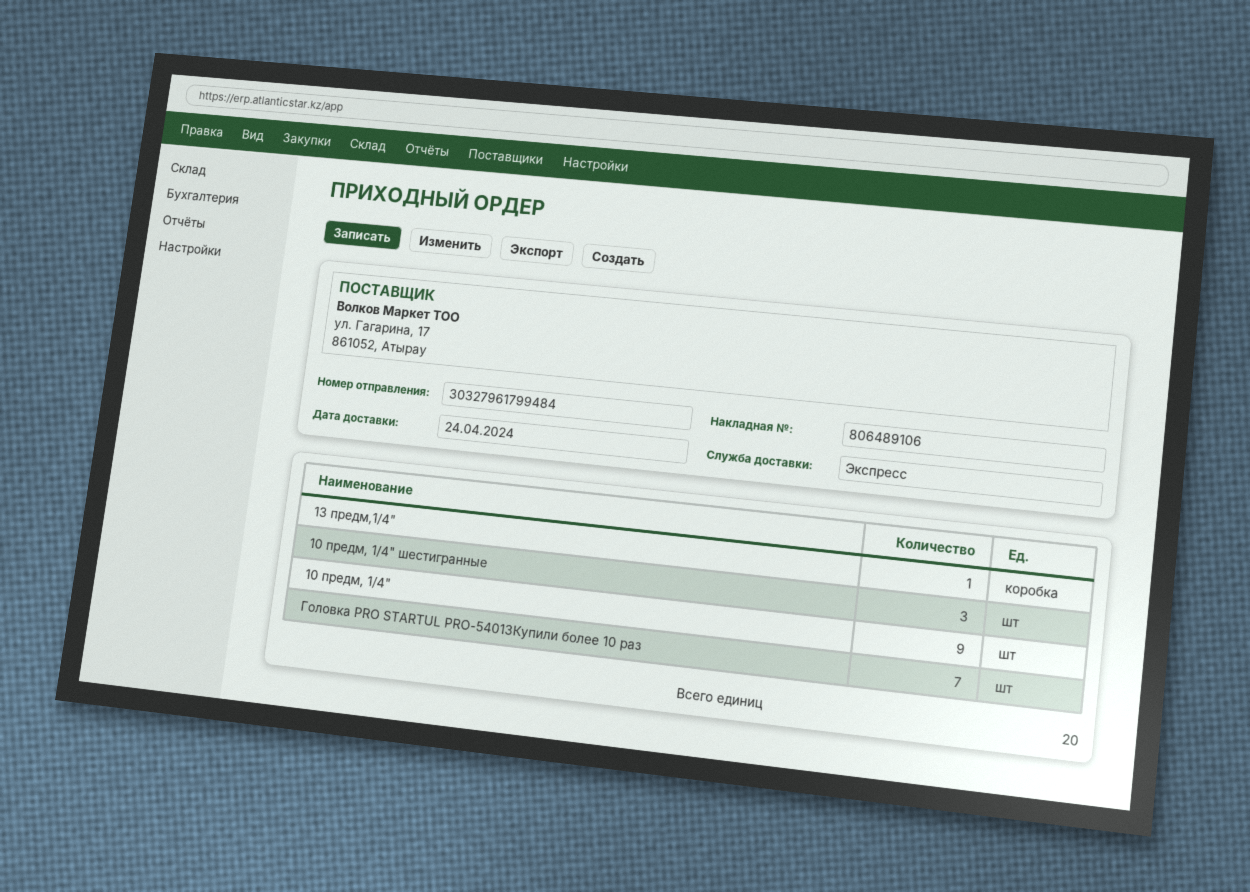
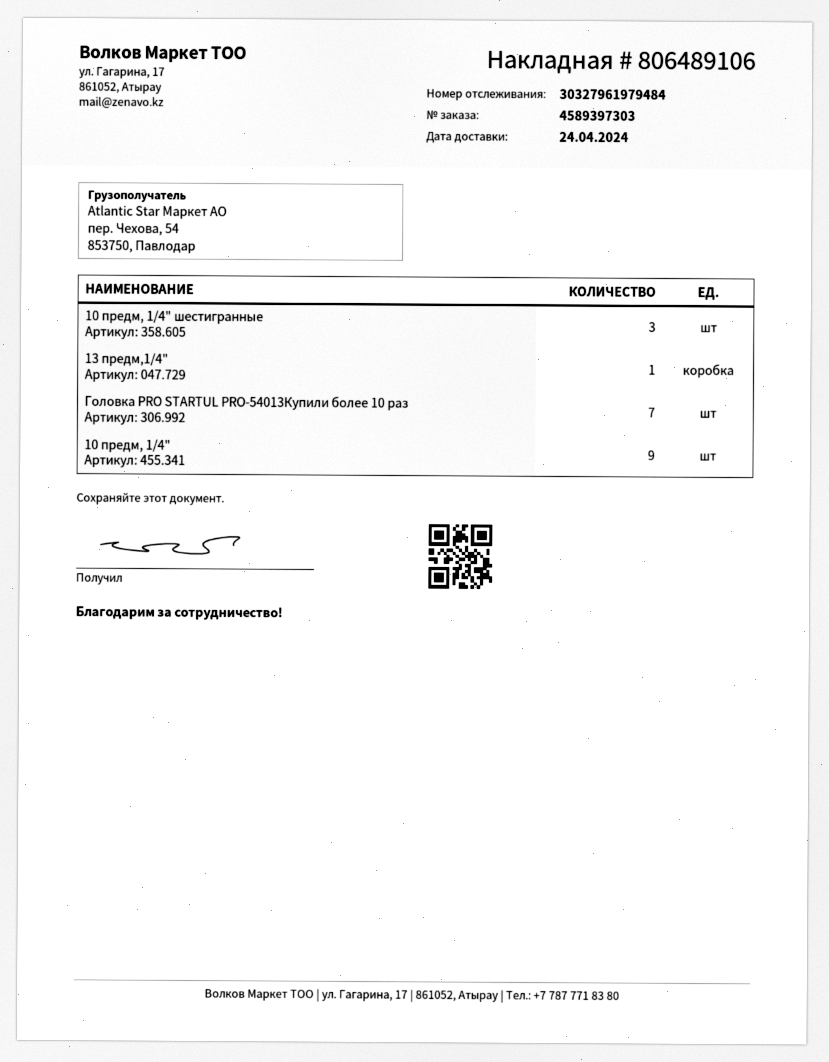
tracking number: 30327961799484 -> 30327961979484

